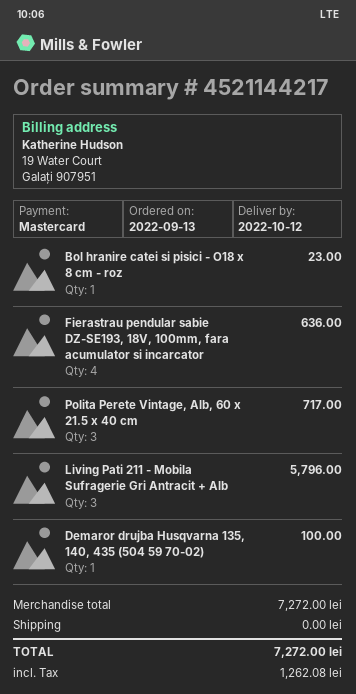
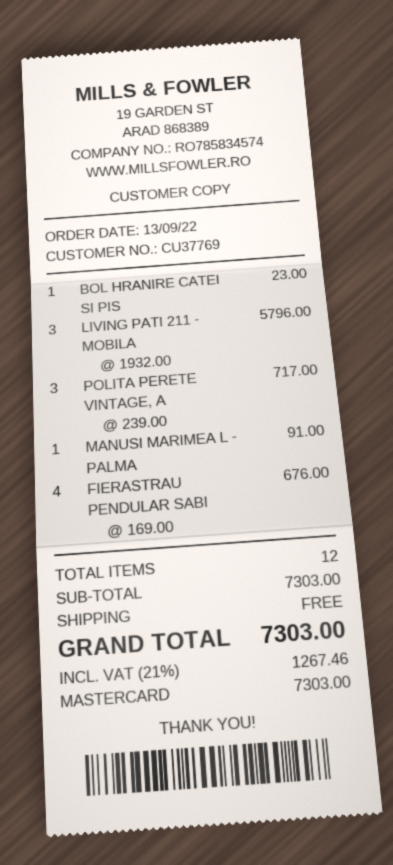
Fierastrau pendular sabie DZ-SE193, 18V, 100mm, fara acumulator si incarcator: 4 for 636.00 -> 4 for 676.00
Demaror drujba Husqvarna 135, 140, 435 (504 59 70-02): 1 for 100.00 -> none
MANUSI MARIMEA L - PALMA: none -> 1 for 91.00
subtotal: 7272.00 -> 7303.00
tax: 1262.08 -> 1267.46
total: 7272.00 -> 7303.00

